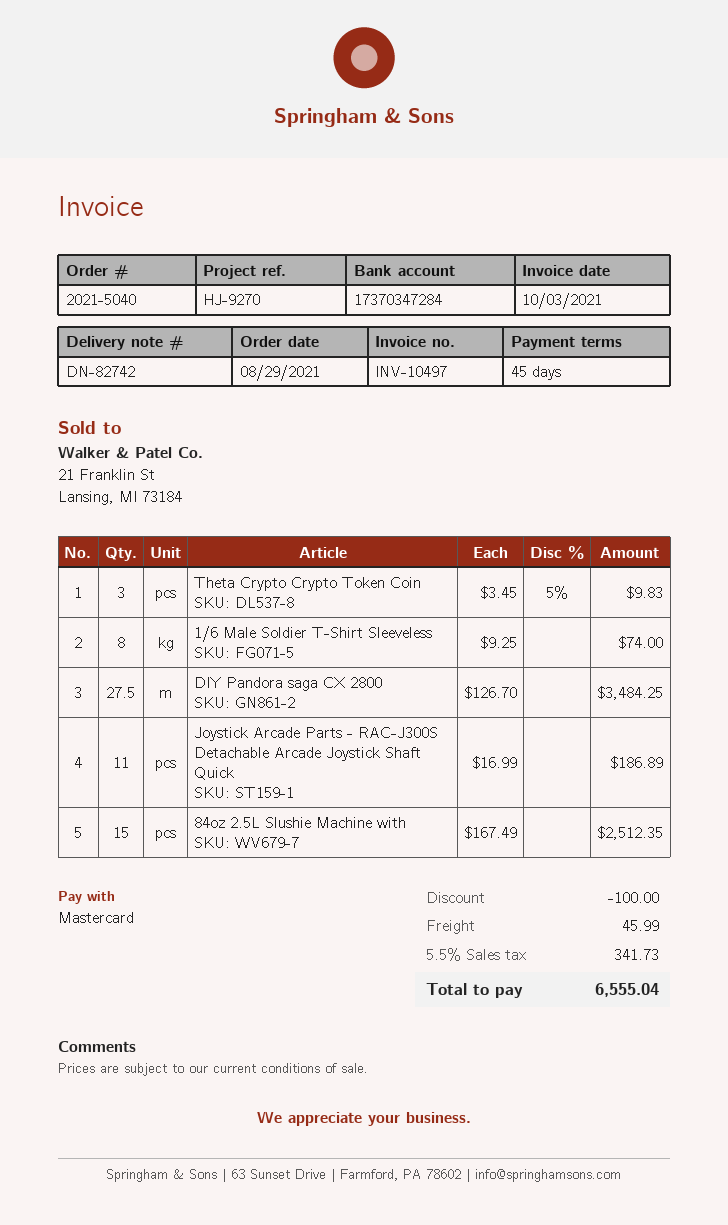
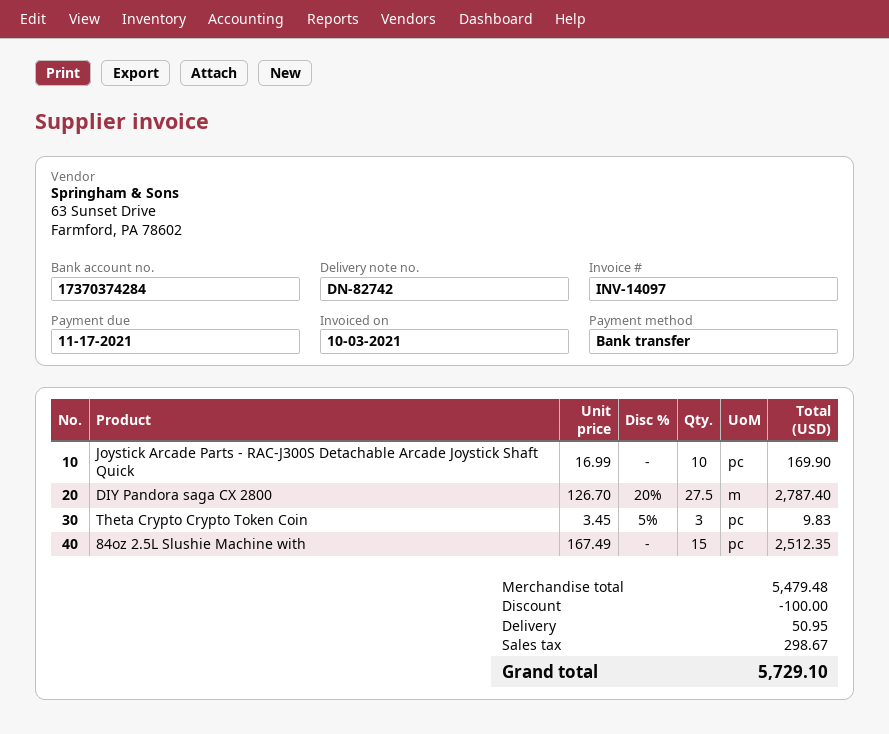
invoice number: INV-10497 -> INV-14097
payment method: Mastercard -> bank transfer
bank account: 17370347284 -> 17370374284
1/6 Male Soldier T-Shirt Sleeveless: 8 x 9.25 = 74.00 -> none
DIY Pandora saga CX 2800: 27.5 x 126.70 = 3484.25 -> 27.5 x 126.70 - 20% = 2787.40
Joystick Arcade Parts - RAC-J300S Detachable Arcade Joystick Shaft Quick: 11 x 16.99 = 186.89 -> 10 x 16.99 = 169.90
shipping: 45.99 -> 50.95
tax: 341.73 -> 298.67
total: 6555.04 -> 5729.10

